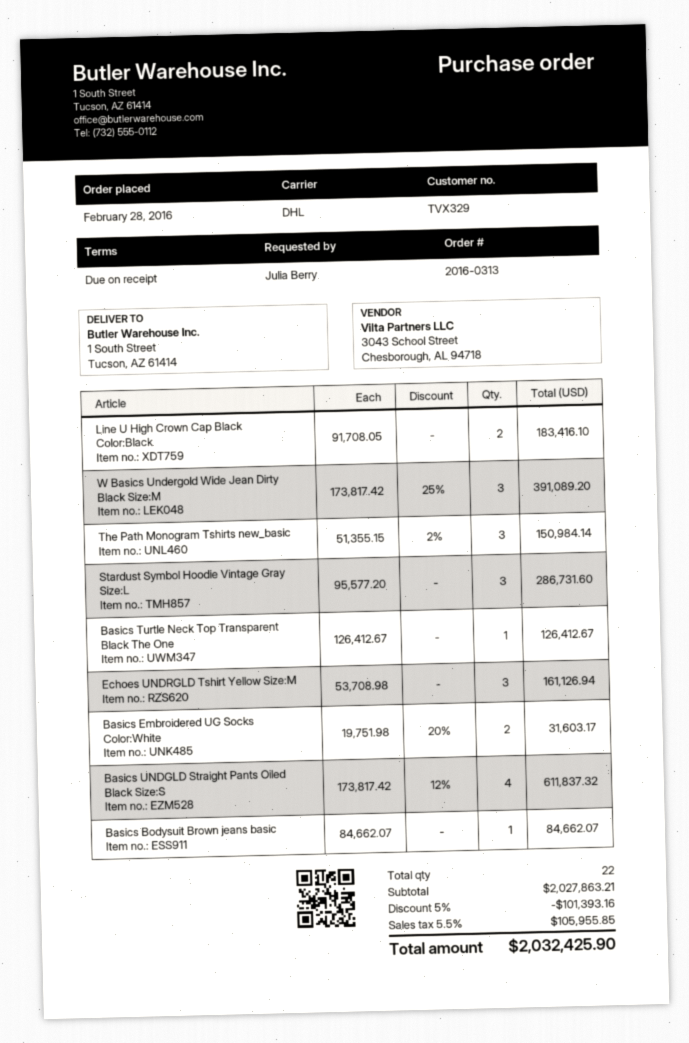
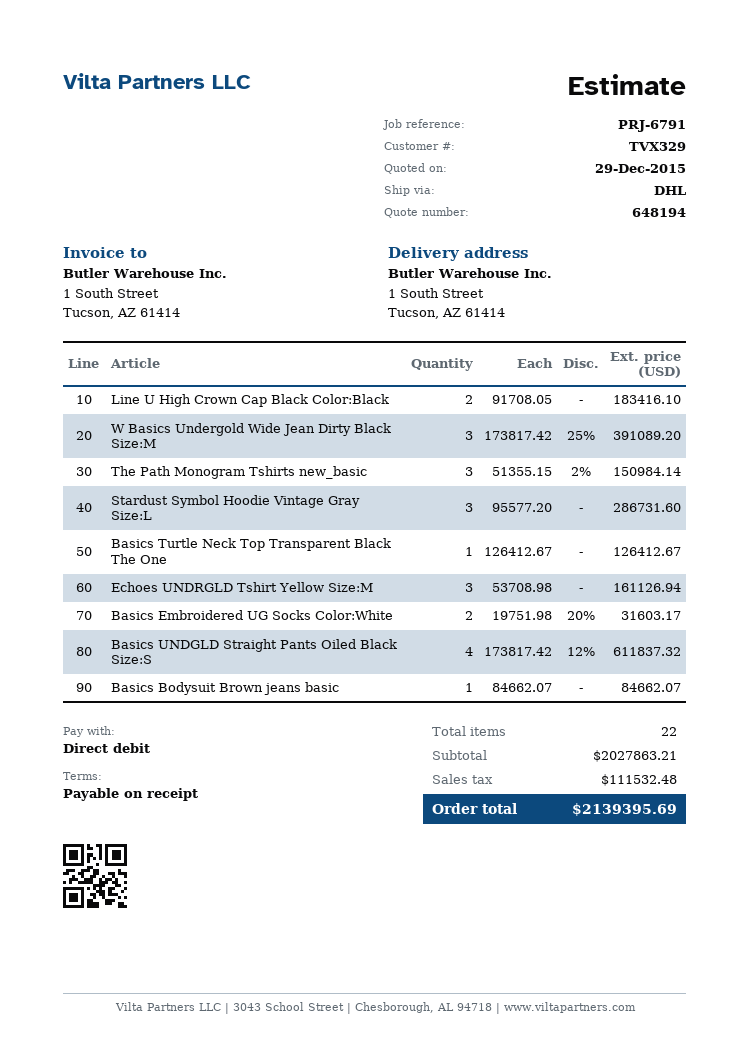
discount: 5% = 101393.16 -> none
tax: 105955.85 -> 111532.48
total: 2032425.90 -> 2139395.69

